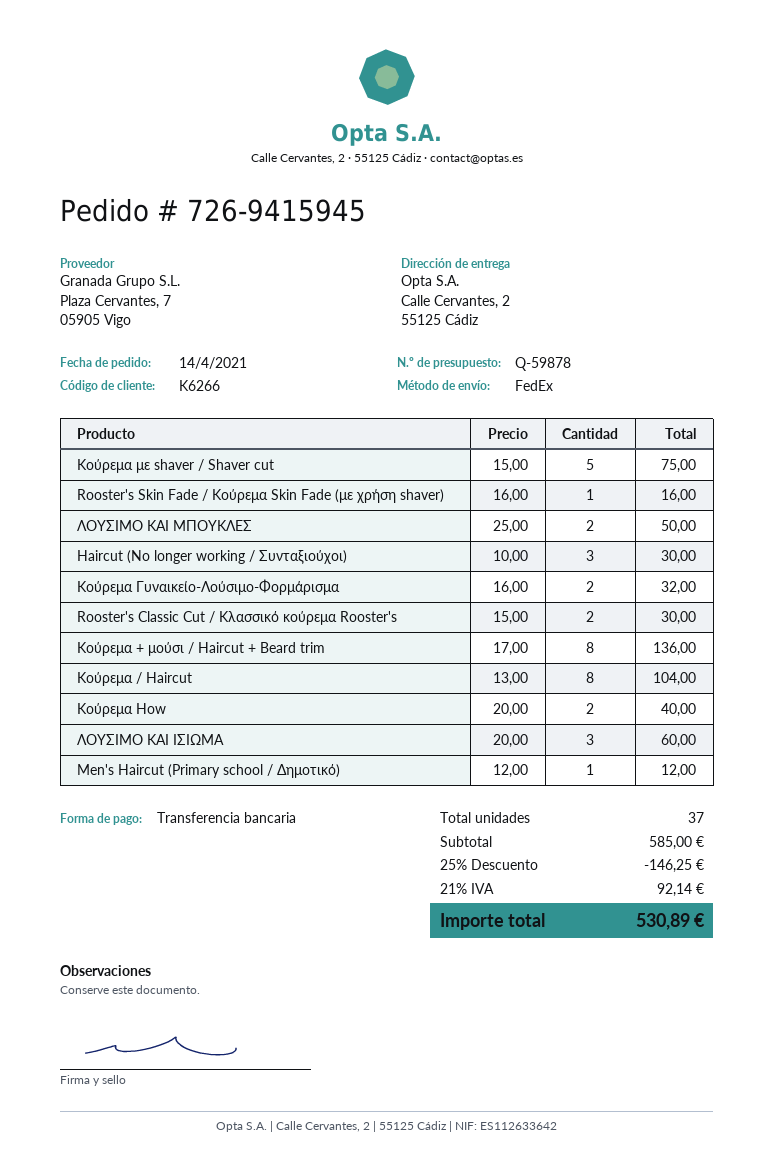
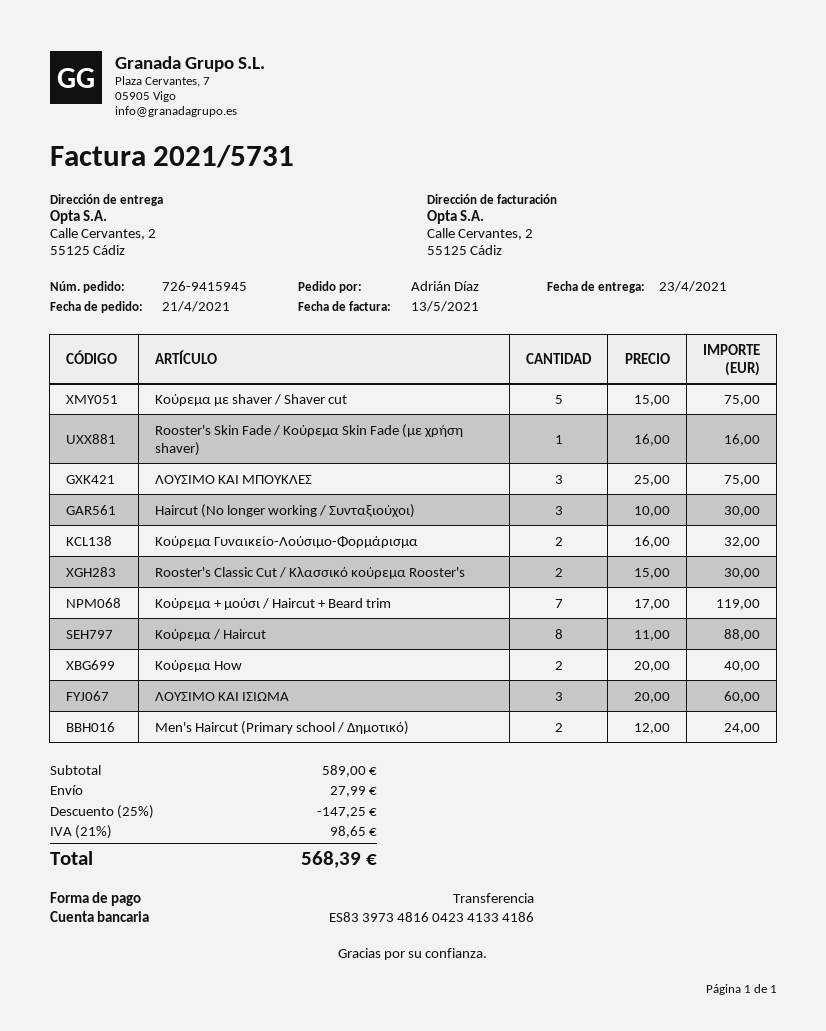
order date: 2021-04-14 -> 2021-04-21
ΛΟΥΣΙΜΟ ΚΑΙ ΜΠΟΥΚΛΕΣ: 2 x 25.00 = 50.00 -> 3 x 25.00 = 75.00
Κούρεμα + μούσι / Haircut + Beard trim: 8 x 17.00 = 136.00 -> 7 x 17.00 = 119.00
Κούρεμα / Haircut: 8 x 13.00 = 104.00 -> 8 x 11.00 = 88.00
Men's Haircut (Primary school / Δημοτικό): 1 x 12.00 = 12.00 -> 2 x 12.00 = 24.00
subtotal: 585.00 -> 589.00
discount: 25% = 146.25 -> 25% = 147.25
shipping: none -> 27.99
tax: 21% = 92.14 -> 21% = 98.65
total: 530.89 -> 568.39

